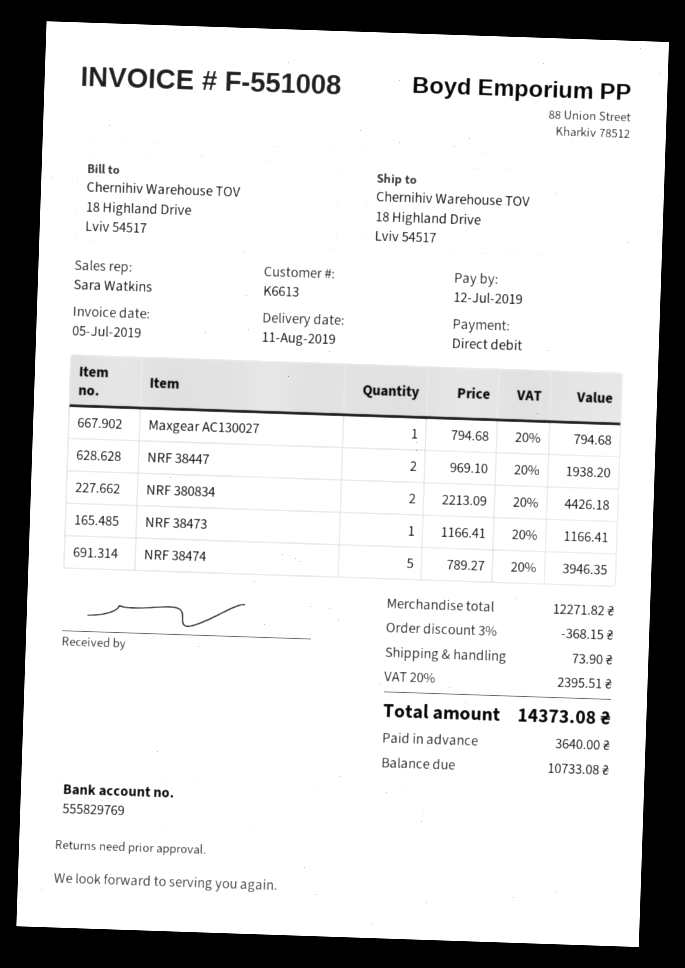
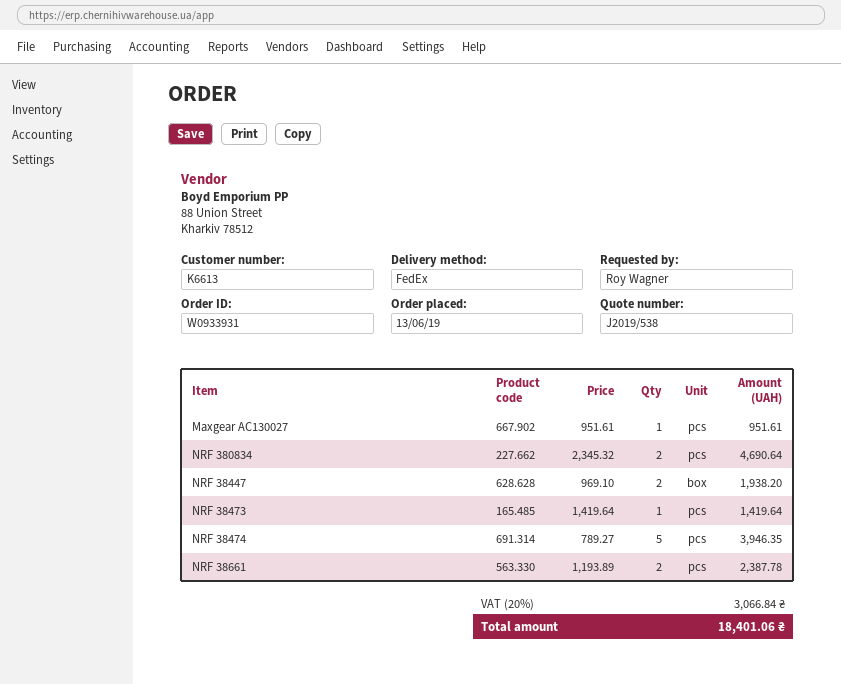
Maxgear AC130027: 1 x 794.68 = 794.68 -> 1 x 951.61 = 951.61
NRF 380834: 2 x 2213.09 = 4426.18 -> 2 x 2345.32 = 4690.64
NRF 38473: 1 x 1166.41 = 1166.41 -> 1 x 1419.64 = 1419.64
NRF 38661: none -> 2 x 1193.89 = 2387.78
discount: 3% = 368.15 -> none
shipping: 73.90 -> none
tax: 20% = 2395.51 -> 20% = 3066.84
total: 14373.08 -> 18401.06

